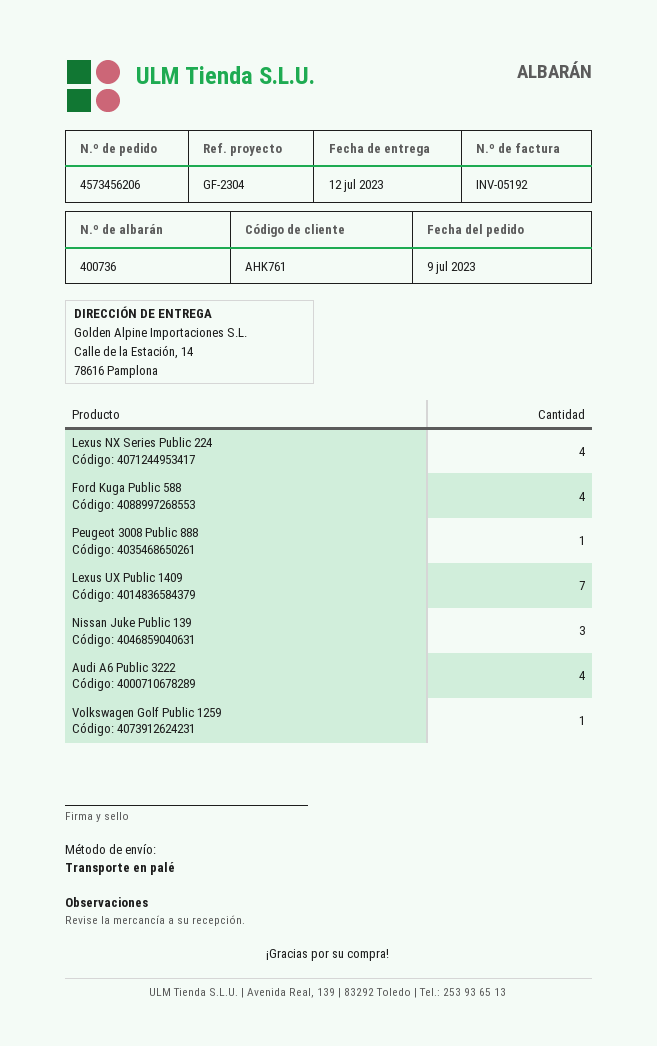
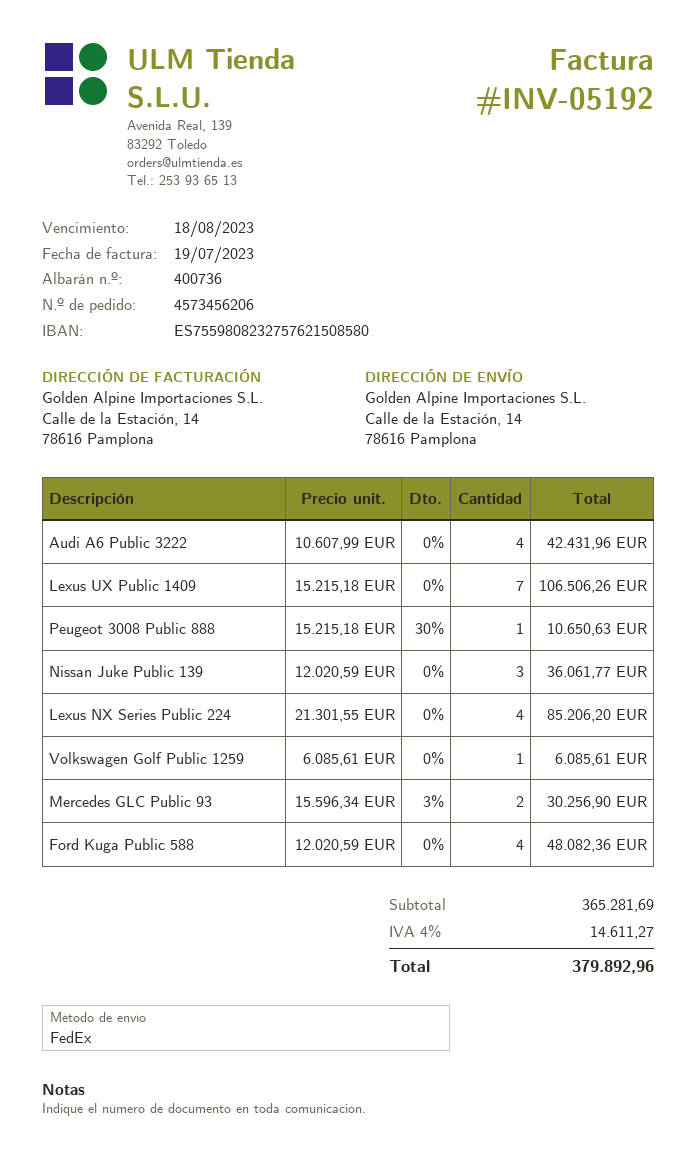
shipping method: pallet freight -> FedEx
Mercedes GLC Public 93: none -> 2

